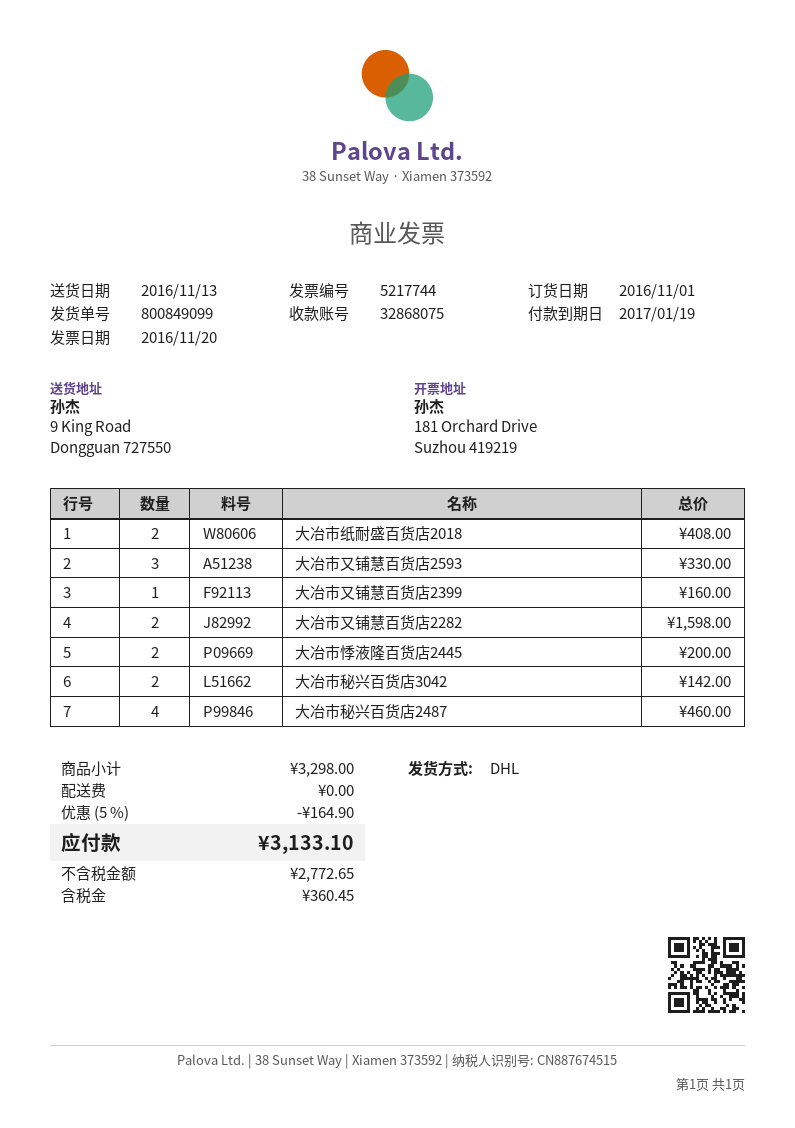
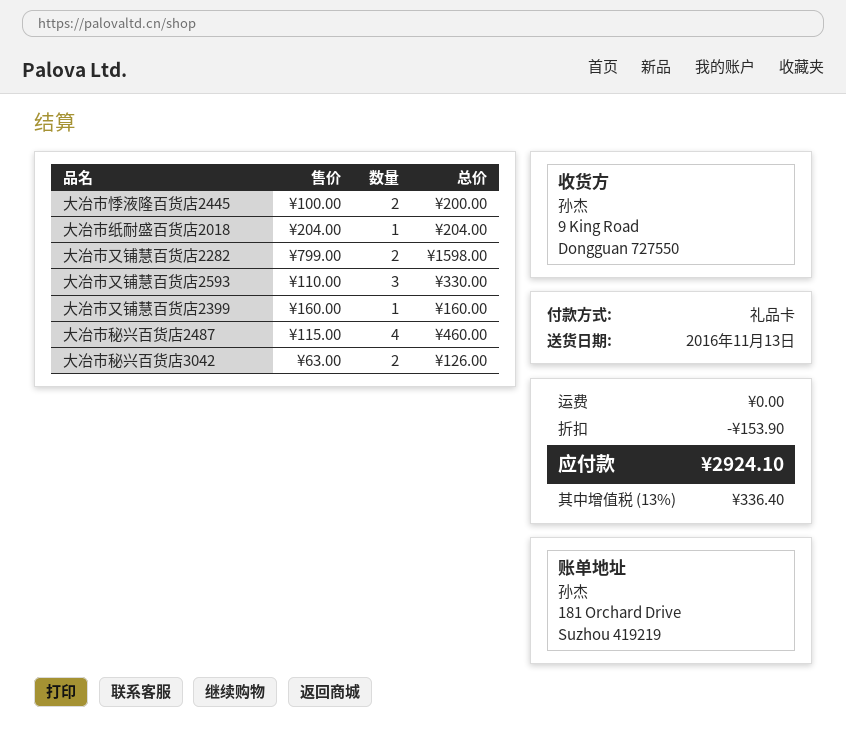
大冶市纸耐盛百货店2018: 2 for 408.00 -> 1 for 204.00
大冶市秘兴百货店3042: 2 for 142.00 -> 2 for 126.00
discount: 164.90 -> 153.90
tax: 360.45 -> 336.40
total: 3133.10 -> 2924.10

